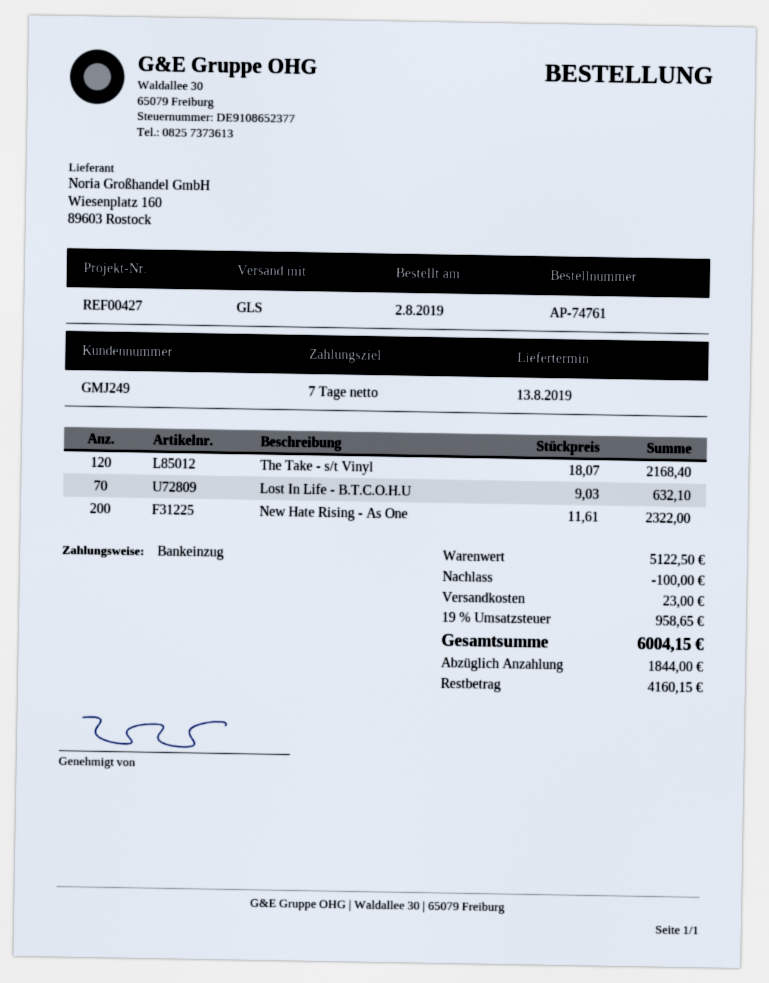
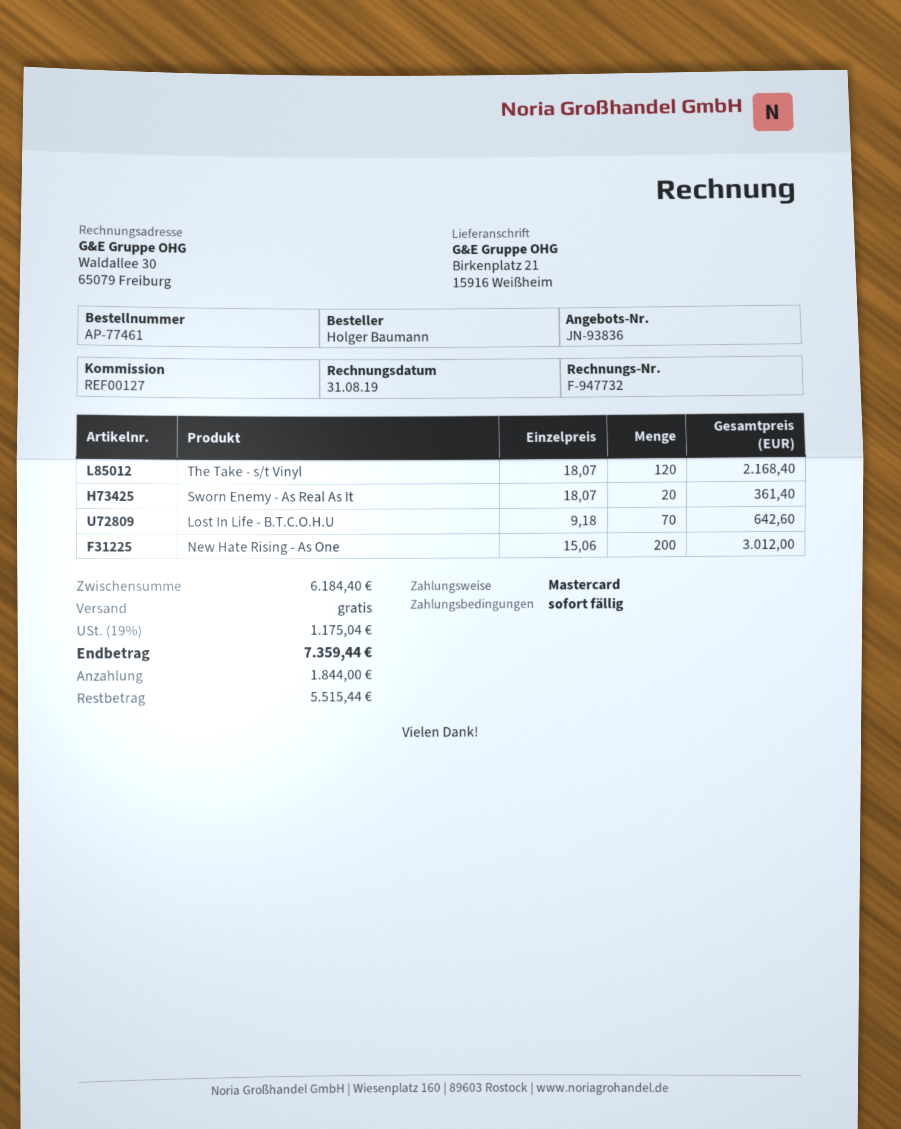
order number: AP-74761 -> AP-77461
payment terms: 7 days -> on receipt
reference: REF00427 -> REF00127
payment method: direct debit -> Mastercard
Lost In Life - B.T.C.O.H.U: 70 x 9.03 = 632.10 -> 70 x 9.18 = 642.60
New Hate Rising - As One: 200 x 11.61 = 2322.00 -> 200 x 15.06 = 3012.00
Sworn Enemy - As Real As It: none -> 20 x 18.07 = 361.40
subtotal: 5122.50 -> 6184.40
discount: 100.00 -> none
shipping: 23.00 -> 0.00
tax: 19% = 958.65 -> 19% = 1175.04
total: 6004.15 -> 7359.44
balance: 4160.15 -> 5515.44

